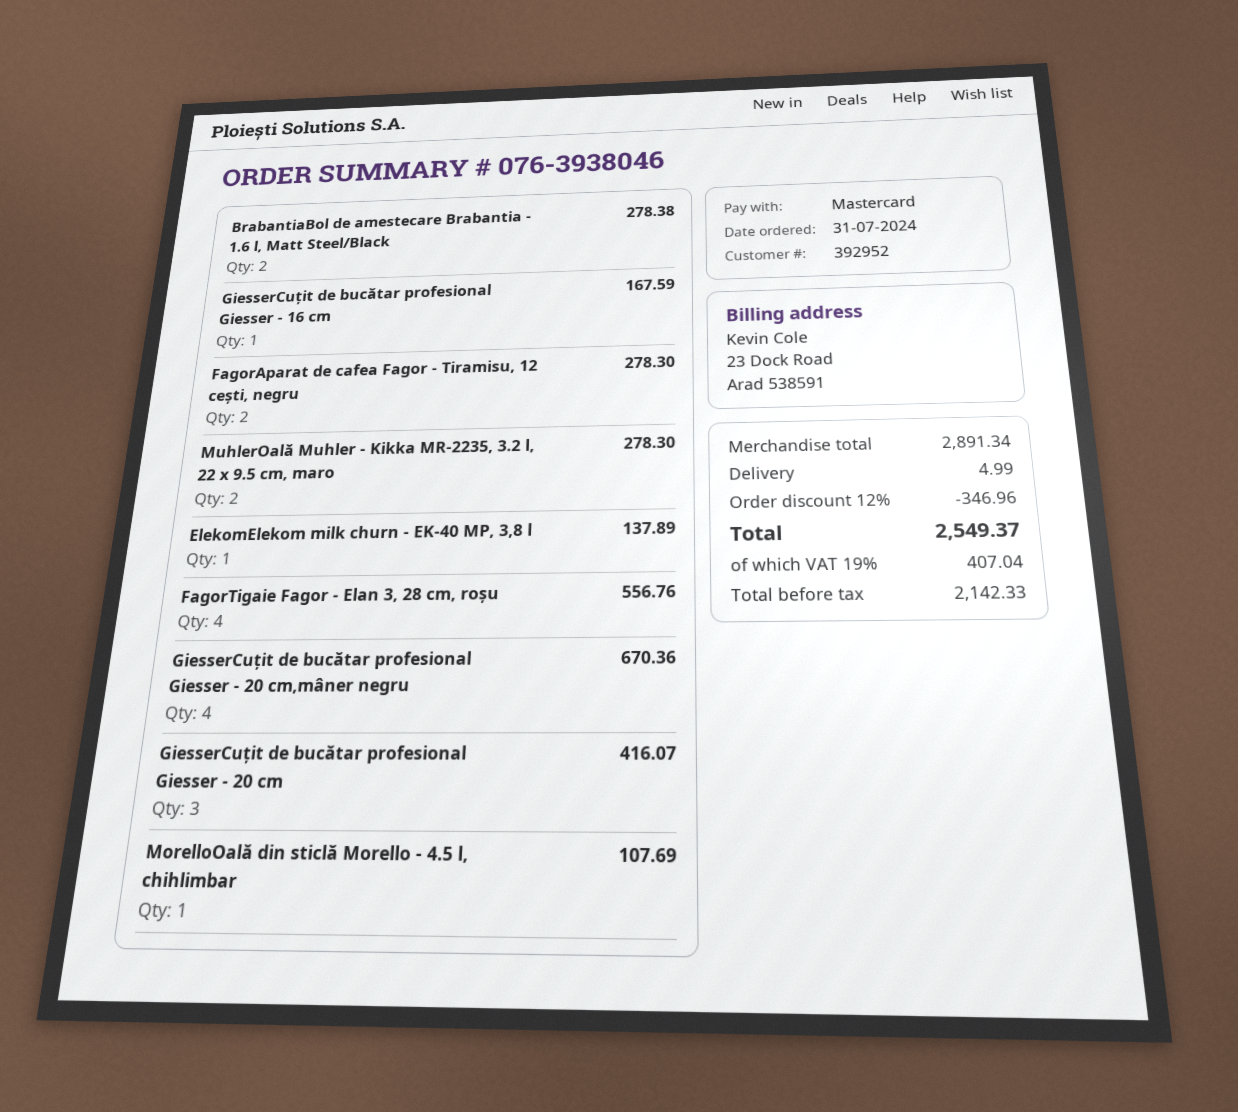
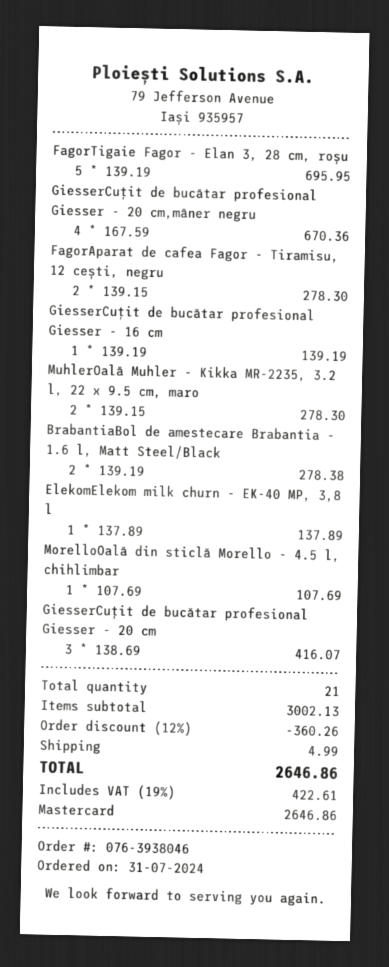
GiesserCuțit de bucătar profesional Giesser - 16 cm: 1 for 167.59 -> 1 for 139.19
FagorTigaie Fagor - Elan 3, 28 cm, roșu: 4 for 556.76 -> 5 for 695.95
subtotal: 2891.34 -> 3002.13
discount: 12% = 346.96 -> 12% = 360.26
tax: 19% = 407.04 -> 19% = 422.61
total: 2549.37 -> 2646.86

